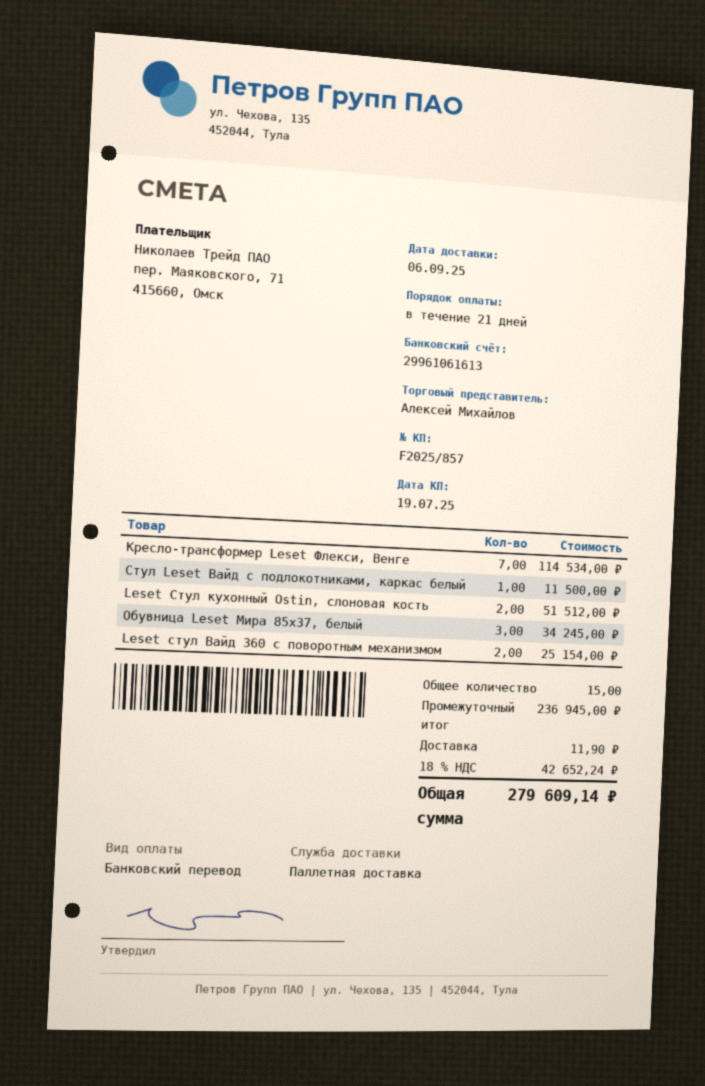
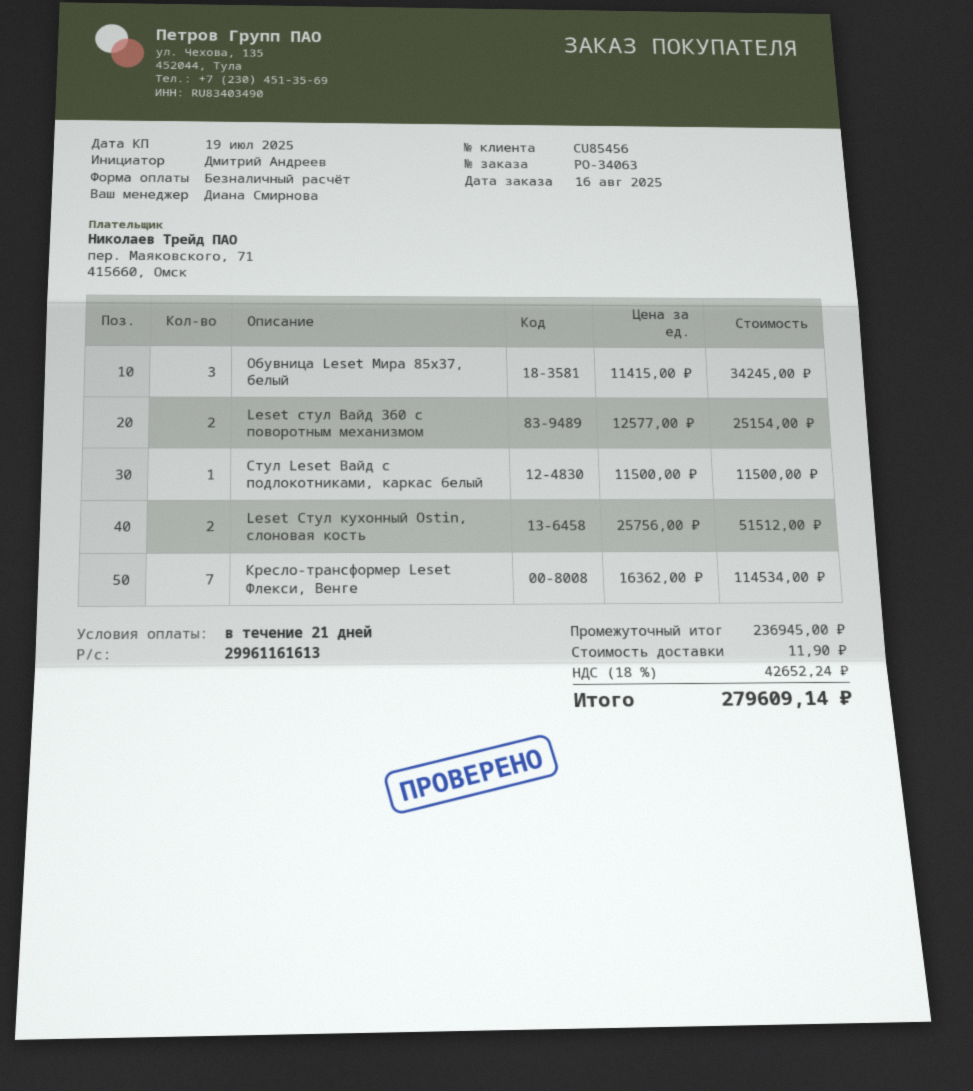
sales rep: Алексей Михайлов -> Диана Смирнова
bank account: 29961061613 -> 29961161613

